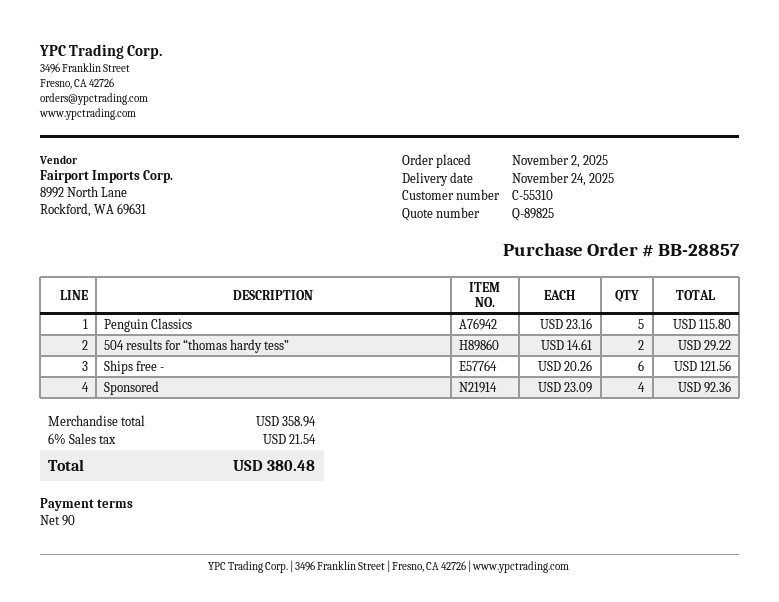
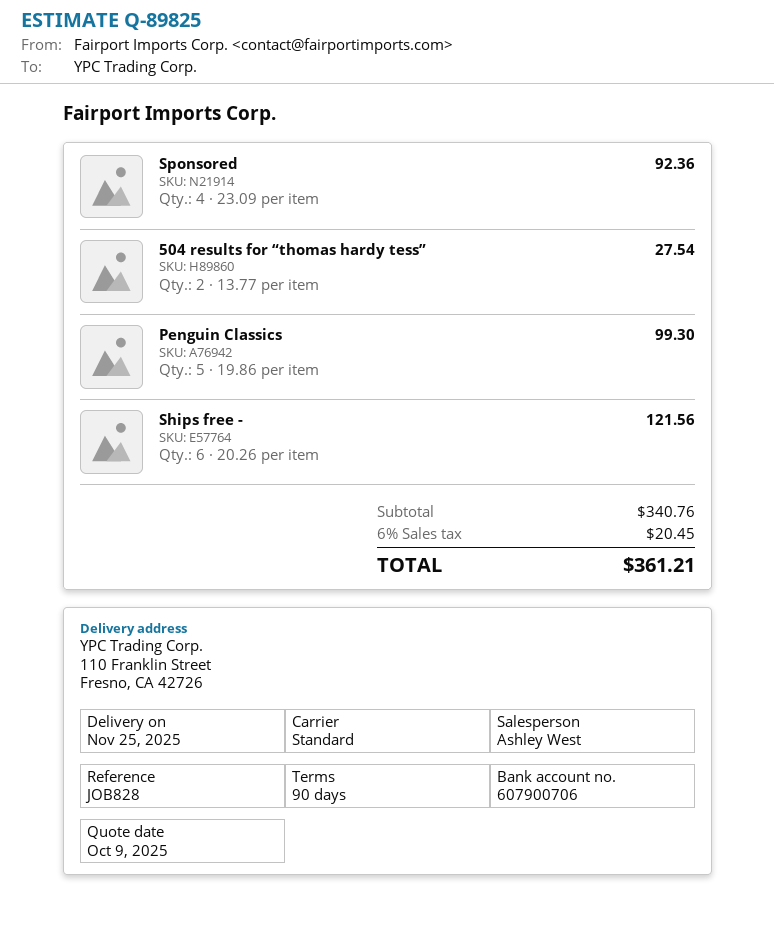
delivery date: 2025-11-24 -> 2025-11-25
Penguin Classics: 5 x 23.16 = 115.80 -> 5 x 19.86 = 99.30
504 results for “thomas hardy tess”: 2 x 14.61 = 29.22 -> 2 x 13.77 = 27.54
subtotal: 358.94 -> 340.76
tax: 6% = 21.54 -> 6% = 20.45
total: 380.48 -> 361.21

